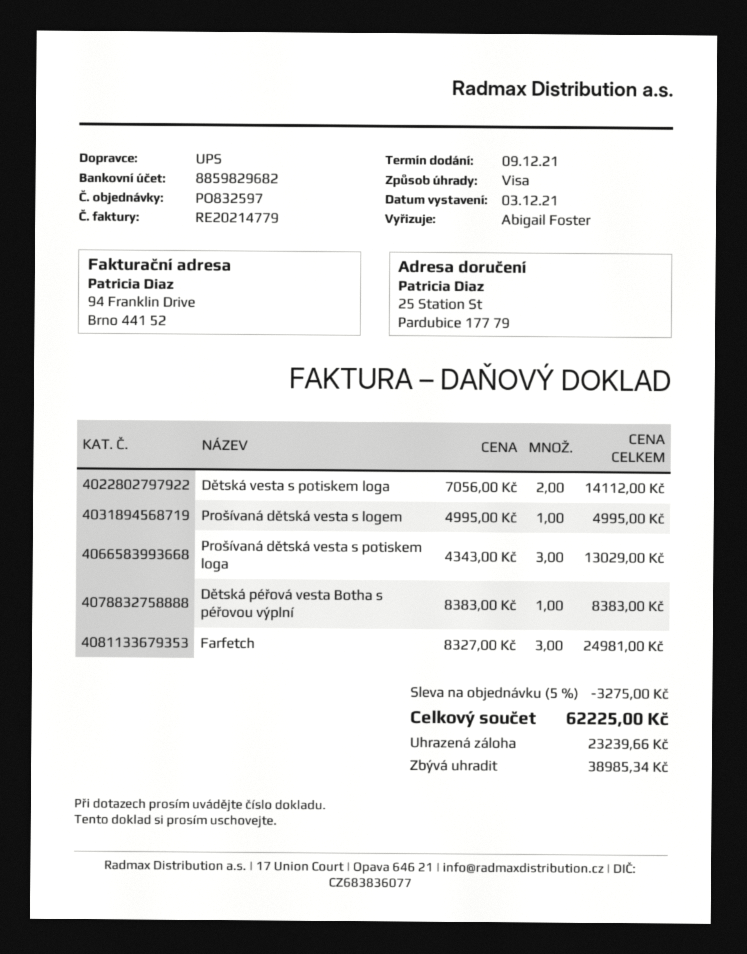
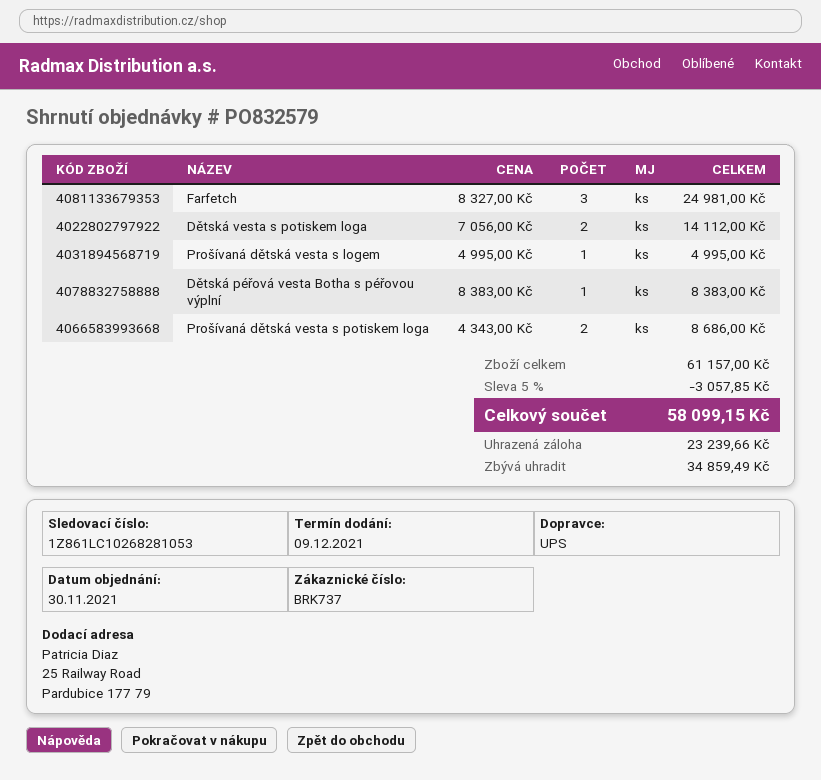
order number: PO832597 -> PO832579
ship to: 25 Station St, Pardubice 177 79 -> 25 Railway Road, Pardubice 177 79
Prošívaná dětská vesta s potiskem loga: 3 x 4343.00 = 13029.00 -> 2 x 4343.00 = 8686.00
discount: 5% = 3275.00 -> 5% = 3057.85
total: 62225.00 -> 58099.15
balance: 38985.34 -> 34859.49

